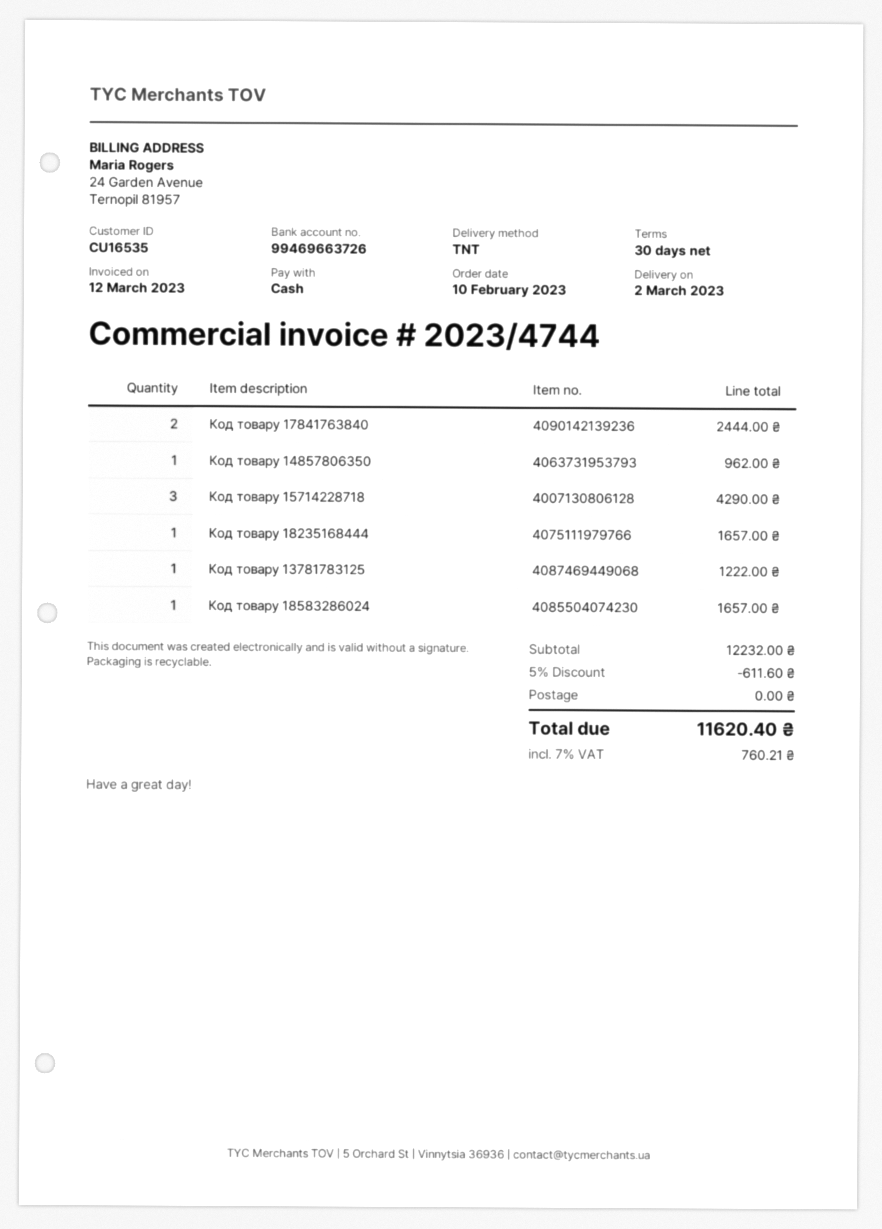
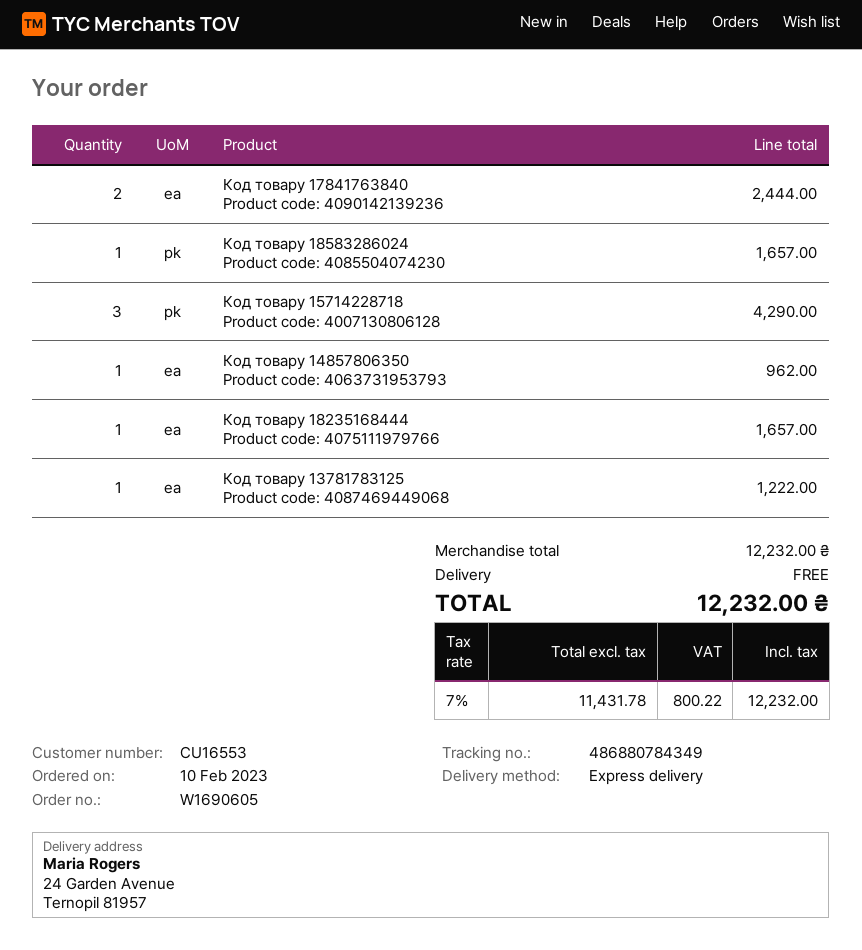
customer number: CU16535 -> CU16553
shipping method: TNT -> express
discount: 5% = 611.60 -> none
tax: 7% = 760.21 -> 7% = 800.22
total: 11620.40 -> 12232.00

